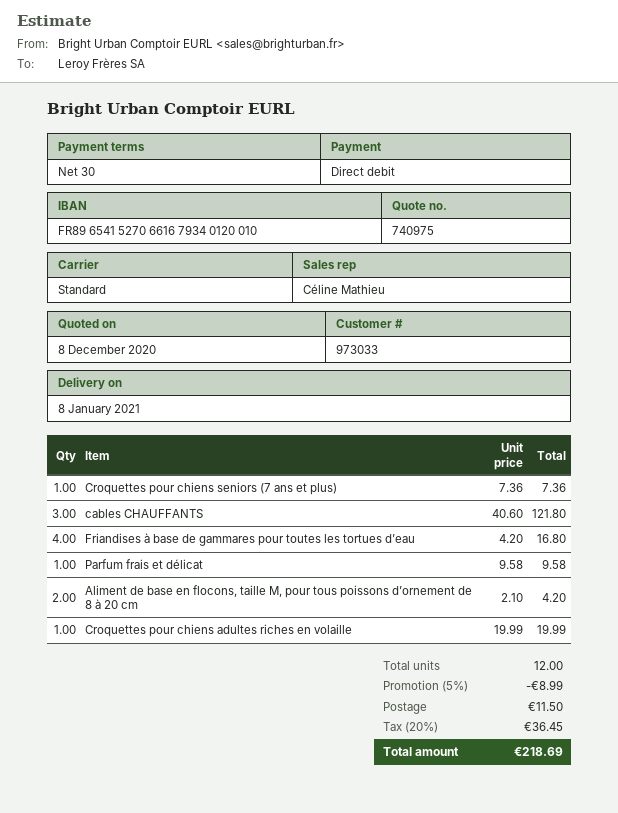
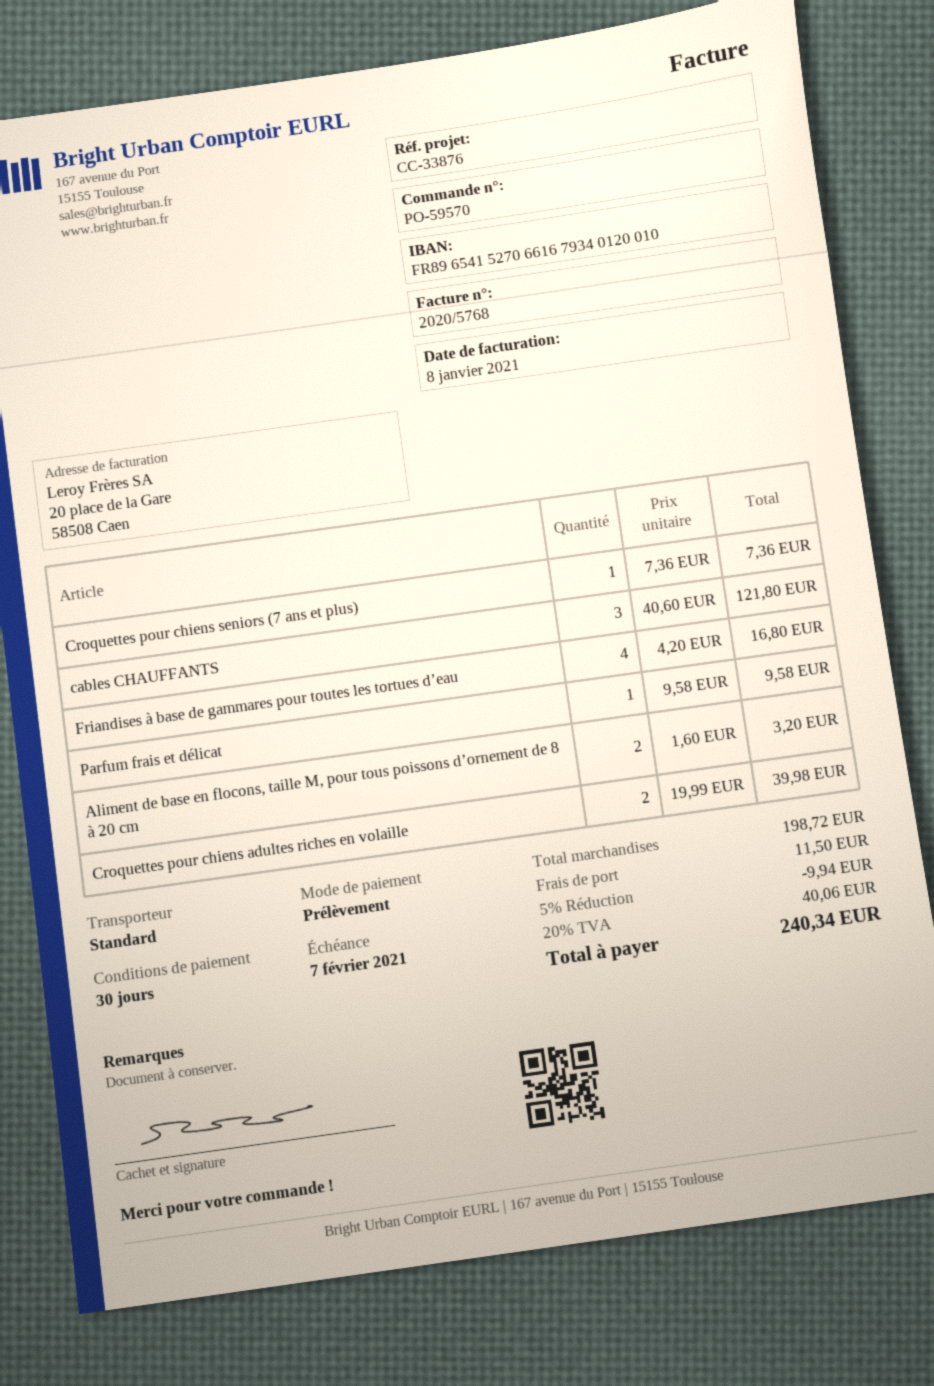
Aliment de base en flocons, taille M, pour tous poissons d’ornement de 8 à 20 cm: 2 x 2.10 = 4.20 -> 2 x 1.60 = 3.20
Croquettes pour chiens adultes riches en volaille: 1 x 19.99 = 19.99 -> 2 x 19.99 = 39.98
discount: 5% = 8.99 -> 5% = 9.94
tax: 20% = 36.45 -> 20% = 40.06
total: 218.69 -> 240.34

